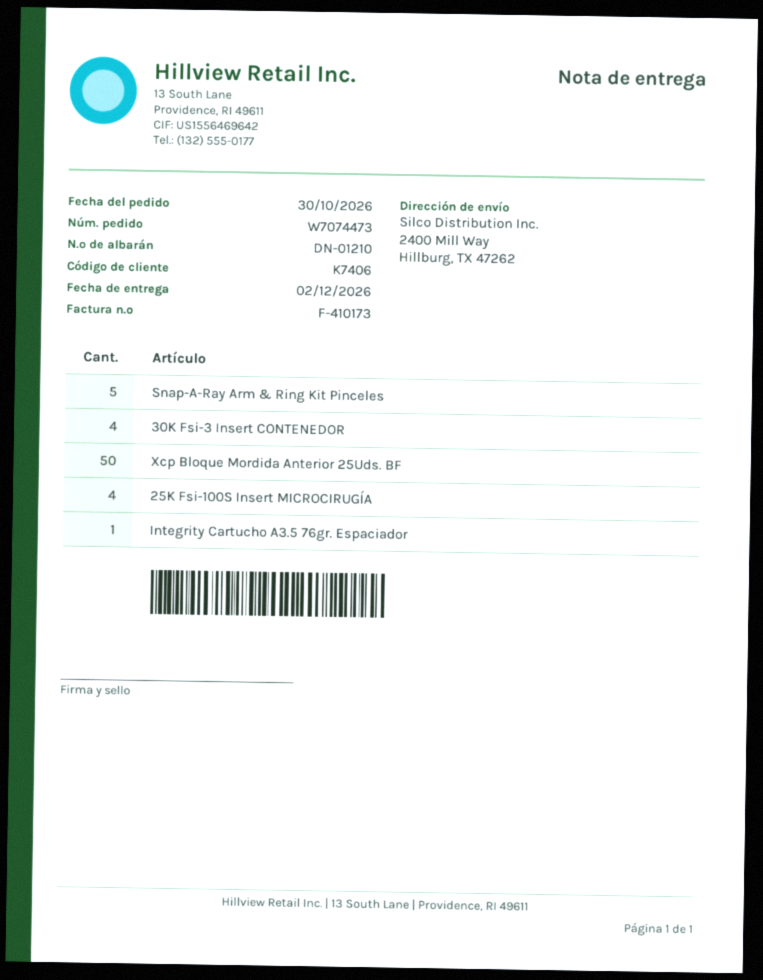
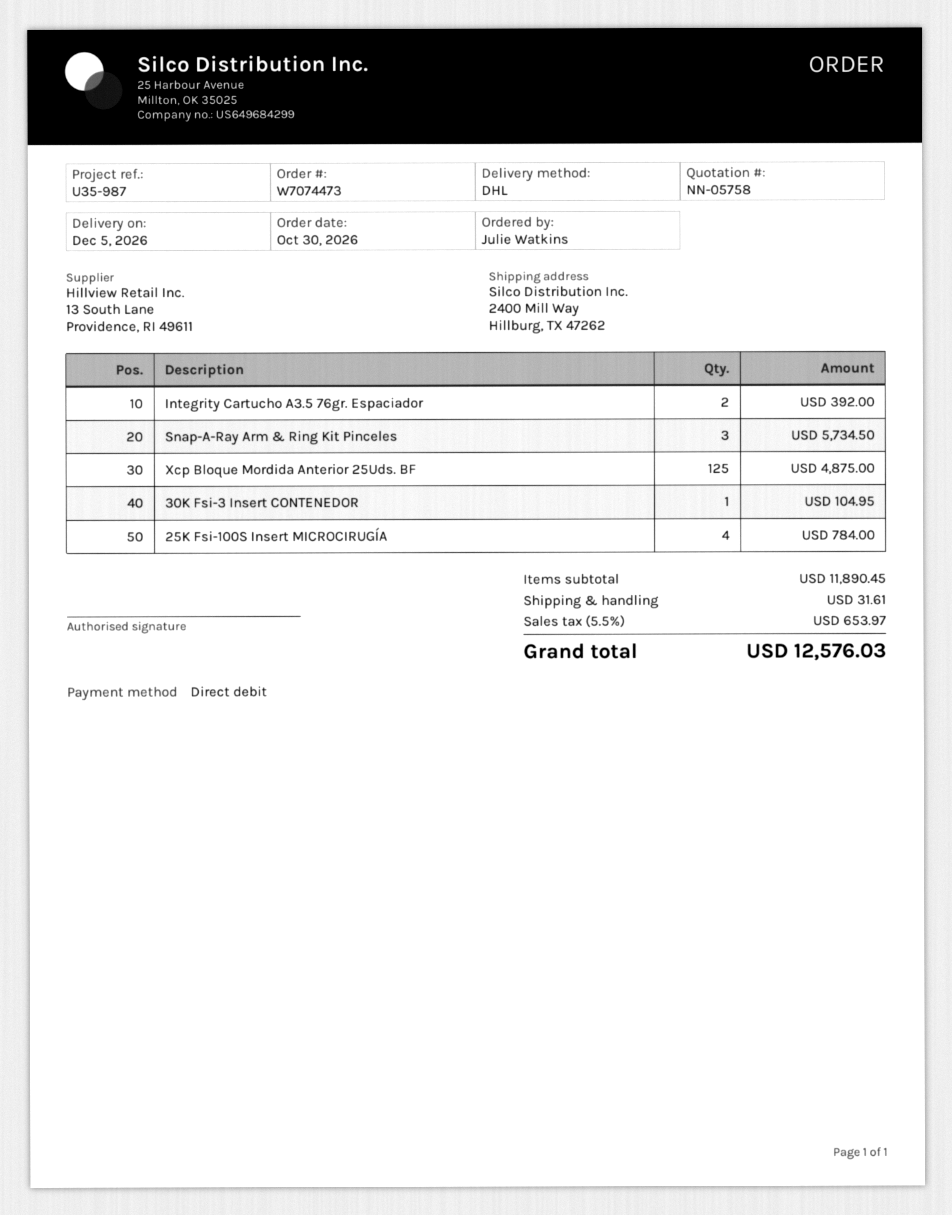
delivery date: 2026-12-02 -> 2026-12-05
Snap-A-Ray Arm & Ring Kit Pinceles: 5 -> 3
30K Fsi-3 Insert CONTENEDOR: 4 -> 1
Xcp Bloque Mordida Anterior 25Uds. BF: 50 -> 125
Integrity Cartucho A3.5 76gr. Espaciador: 1 -> 2

